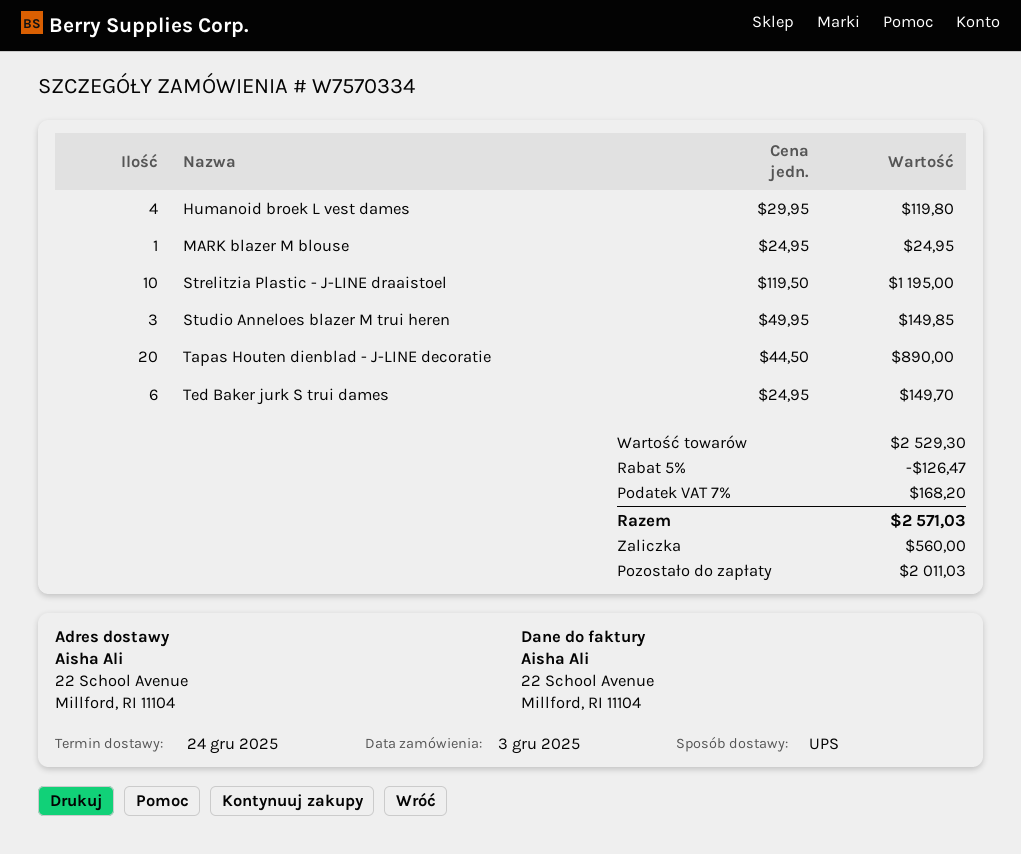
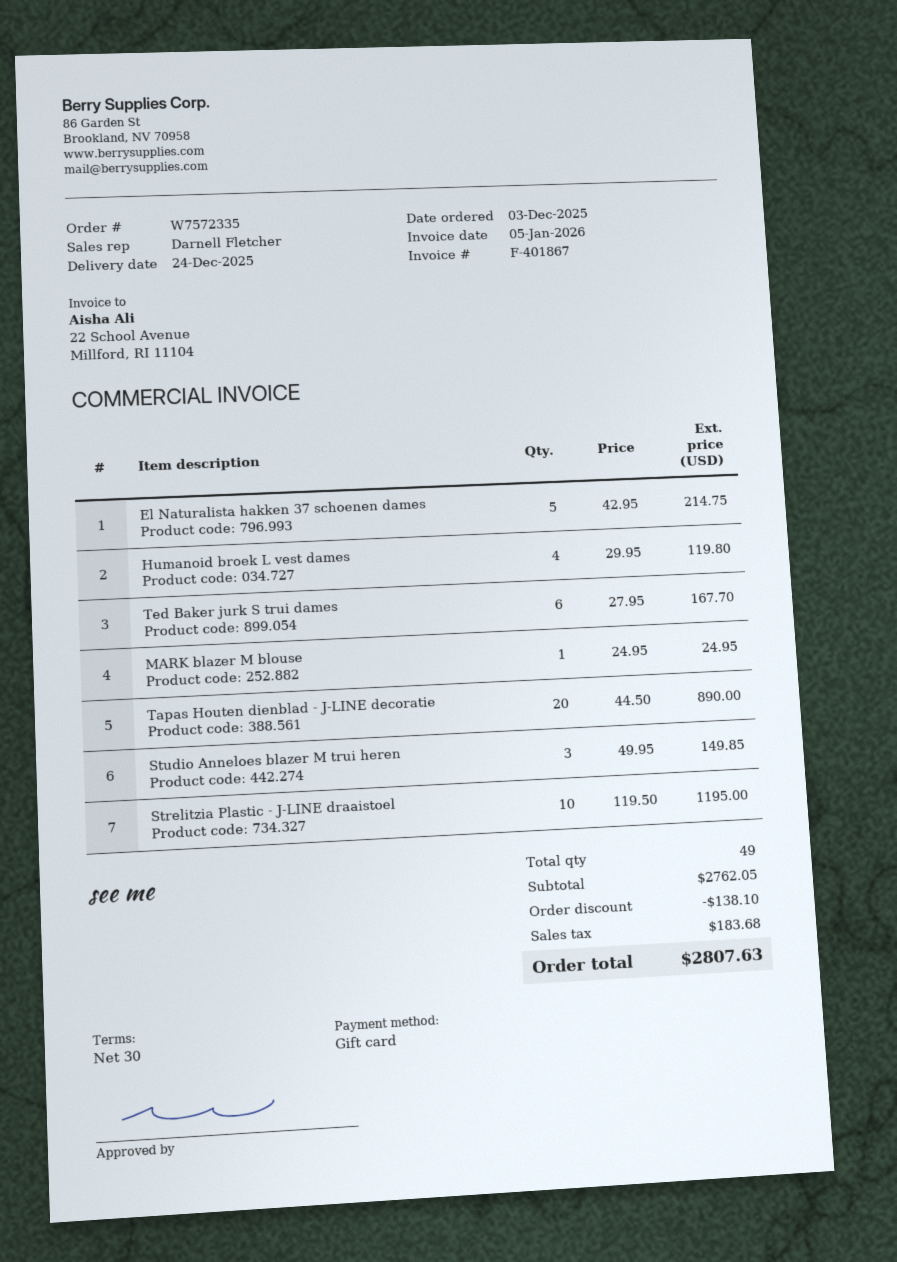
order number: W7570334 -> W7572335
Ted Baker jurk S trui dames: 6 x 24.95 = 149.70 -> 6 x 27.95 = 167.70
El Naturalista hakken 37 schoenen dames: none -> 5 x 42.95 = 214.75
subtotal: 2529.30 -> 2762.05
discount: 126.47 -> 138.10
tax: 168.20 -> 183.68
total: 2571.03 -> 2807.63

